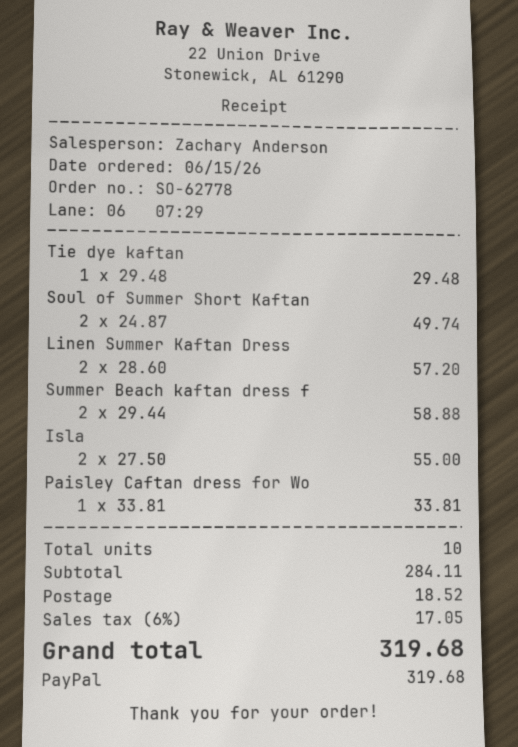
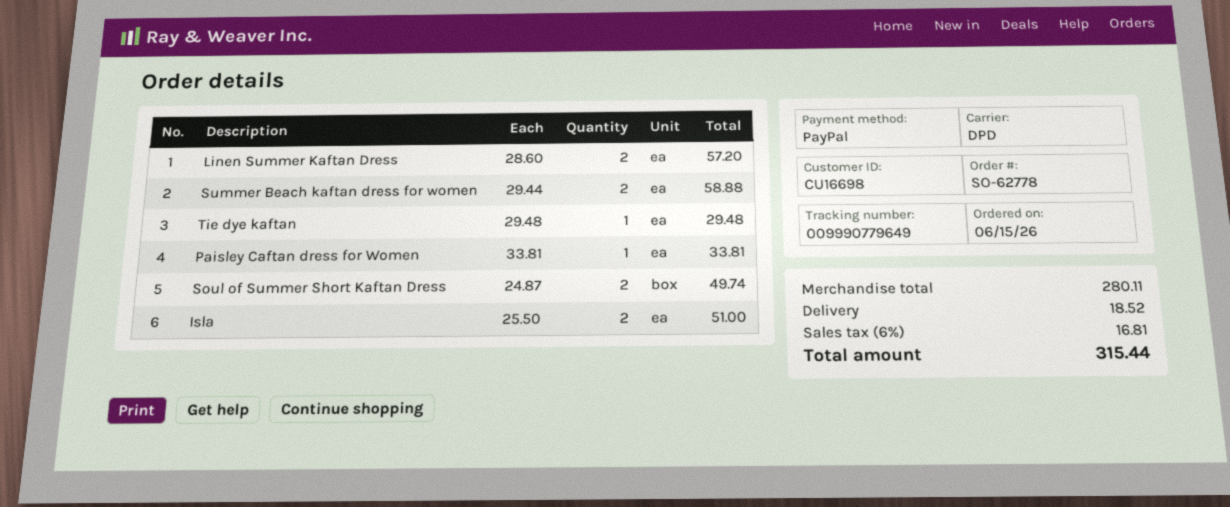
Isla: 2 x 27.50 = 55.00 -> 2 x 25.50 = 51.00
subtotal: 284.11 -> 280.11
tax: 6% = 17.05 -> 6% = 16.81
total: 319.68 -> 315.44

